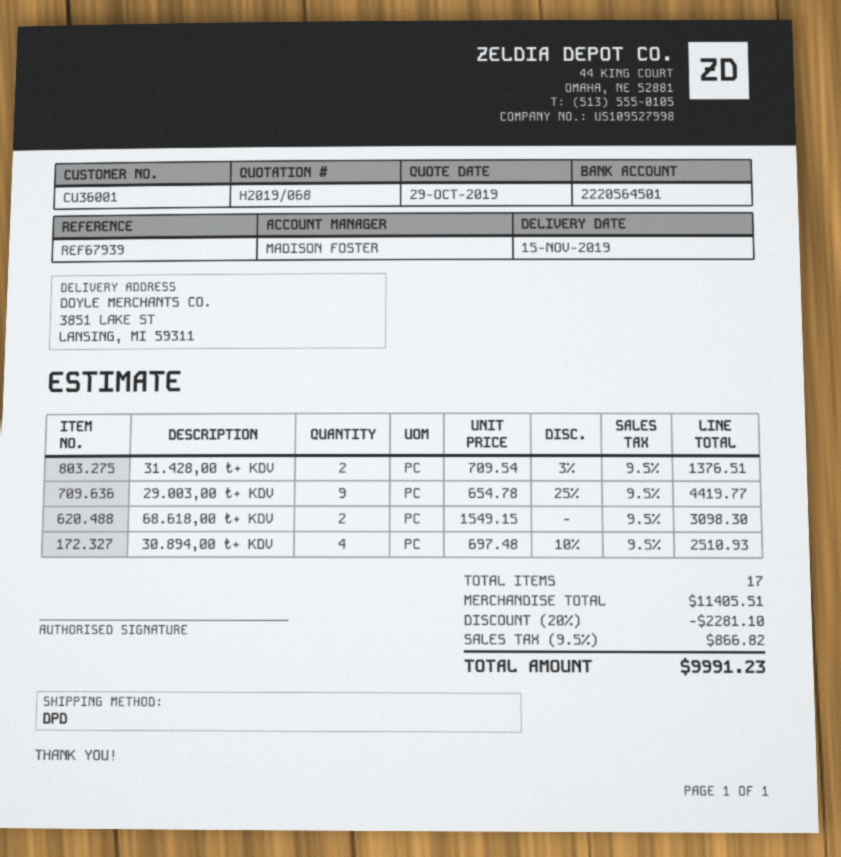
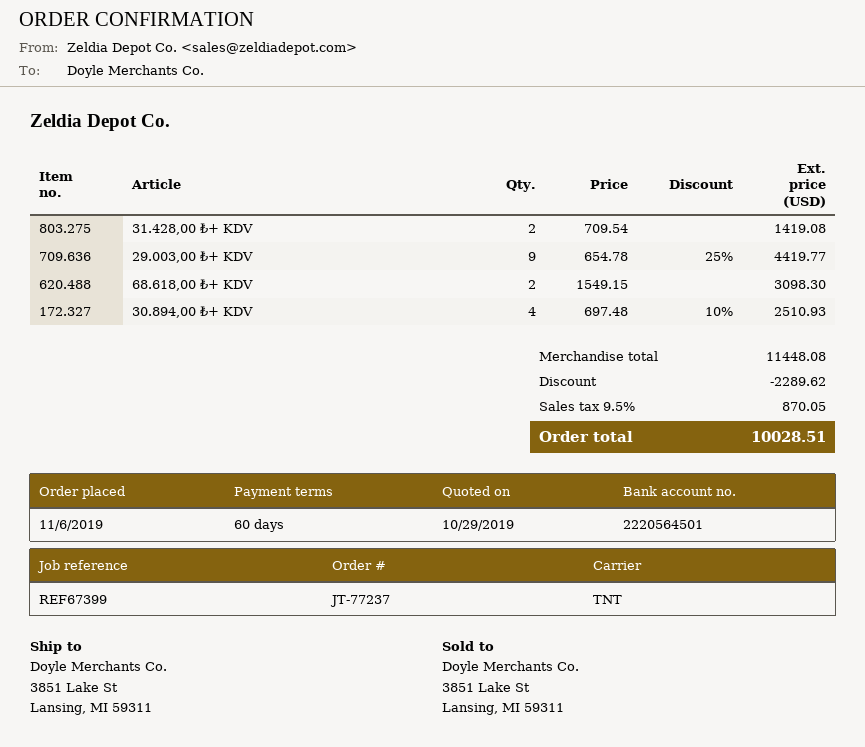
reference: REF67939 -> REF67399
shipping method: DPD -> TNT
31.428,00 ₺+ KDV: 2 x 709.54 - 3% = 1376.51 -> 2 x 709.54 = 1419.08
subtotal: 11405.51 -> 11448.08
discount: 2281.10 -> 2289.62
tax: 9.5% = 866.82 -> 9.5% = 870.05
total: 9991.23 -> 10028.51

